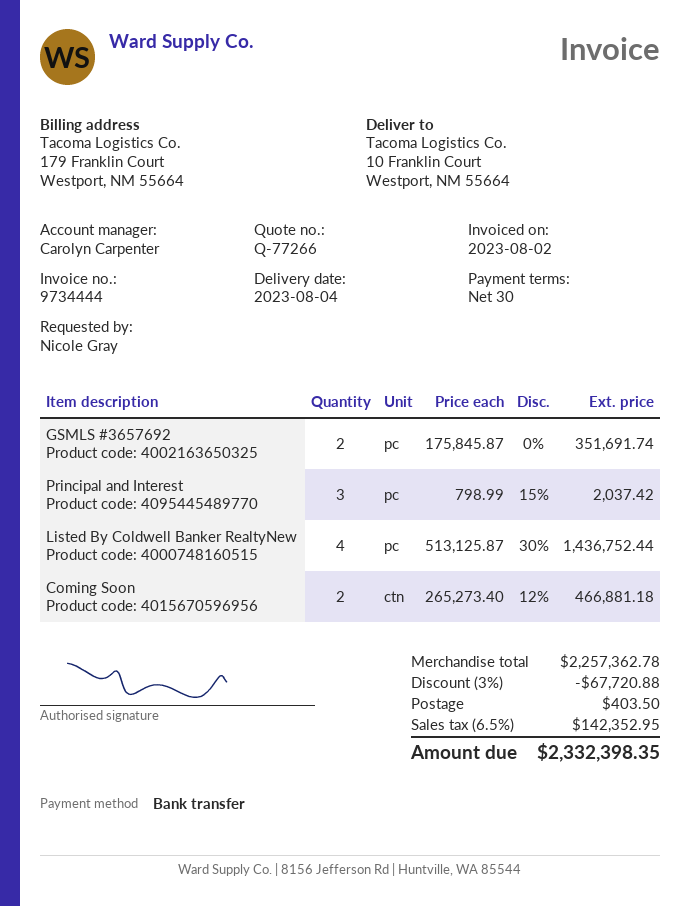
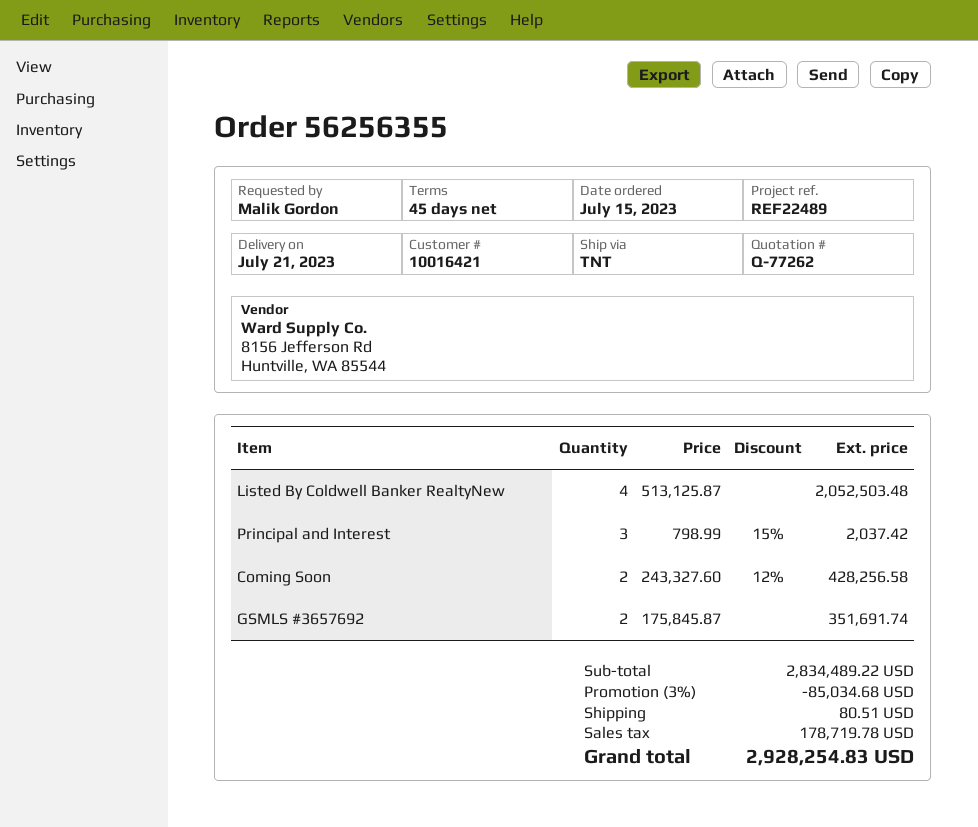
quote number: Q-77266 -> Q-77262
delivery date: 2023-08-04 -> 2023-07-21
payment terms: 30 days -> 45 days
ordered by: Nicole Gray -> Malik Gordon
Listed By Coldwell Banker RealtyNew: 4 x 513125.87 - 30% = 1436752.44 -> 4 x 513125.87 = 2052503.48
Coming Soon: 2 x 265273.40 - 12% = 466881.18 -> 2 x 243327.60 - 12% = 428256.58
subtotal: 2257362.78 -> 2834489.22
discount: 3% = 67720.88 -> 3% = 85034.68
shipping: 403.50 -> 80.51
tax: 142352.95 -> 178719.78
total: 2332398.35 -> 2928254.83

